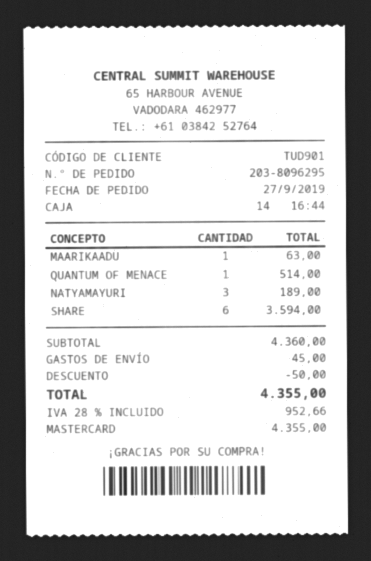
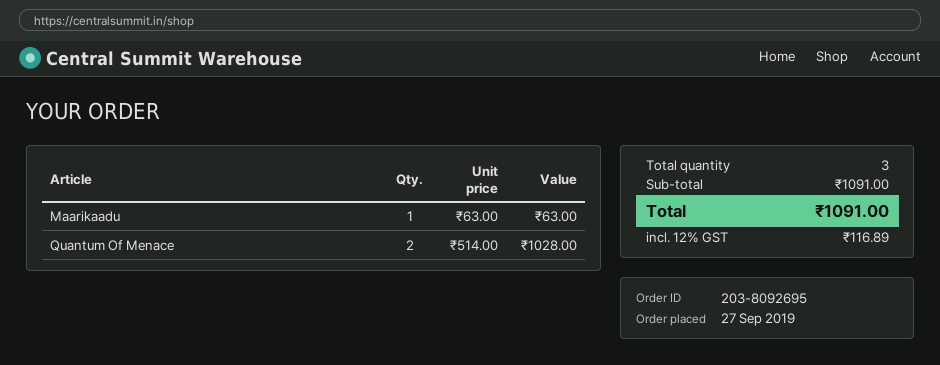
order number: 203-8096295 -> 203-8092695
QUANTUM OF MENACE: 1 for 514.00 -> 2 for 1028.00
NATYAMAYURI: 3 for 189.00 -> none
SHARE: 6 for 3594.00 -> none
subtotal: 4360.00 -> 1091.00
discount: 50.00 -> none
shipping: 45.00 -> none
tax: 28% = 952.66 -> 12% = 116.89
total: 4355.00 -> 1091.00

